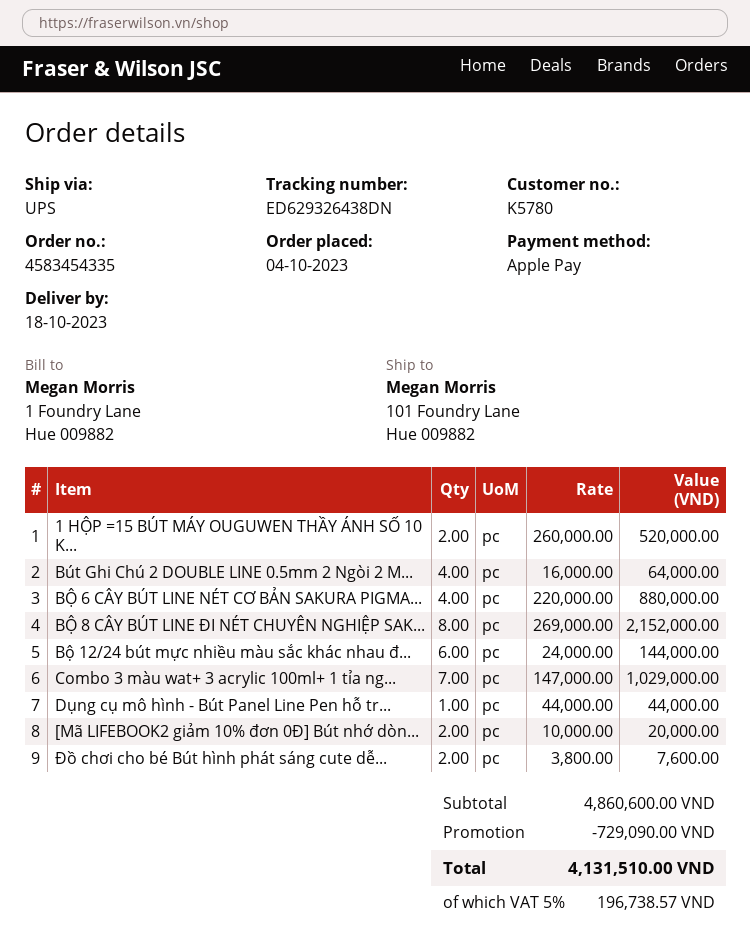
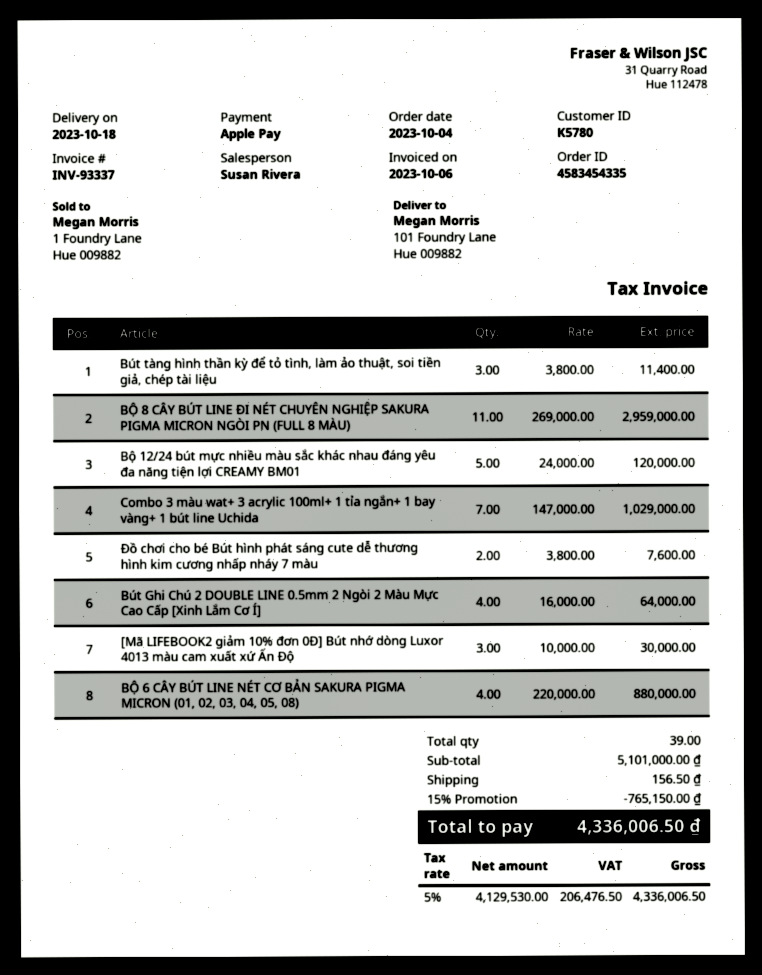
1 HỘP =15 BÚT MÁY OUGUWEN THẦY ÁNH SỐ 10 K...: 2 x 260000.00 = 520000.00 -> none
BỘ 8 CÂY BÚT LINE ĐI NÉT CHUYÊN NGHIỆP SAK...: 8 x 269000.00 = 2152000.00 -> 11 x 269000.00 = 2959000.00
Bộ 12/24 bút mực nhiều màu sắc khác nhau đ...: 6 x 24000.00 = 144000.00 -> 5 x 24000.00 = 120000.00
Dụng cụ mô hình - Bút Panel Line Pen hỗ tr...: 1 x 44000.00 = 44000.00 -> none
[Mã LIFEBOOK2 giảm 10% đơn 0Đ] Bút nhớ dòn...: 2 x 10000.00 = 20000.00 -> 3 x 10000.00 = 30000.00
Bút tàng hình thần kỳ để tỏ tình, làm ảo thuật, soi tiền giả, chép tài liệu: none -> 3 x 3800.00 = 11400.00
subtotal: 4860600.00 -> 5101000.00
discount: 729090.00 -> 765150.00
shipping: none -> 156.50
tax: 5% = 196738.57 -> 5% = 206476.50
total: 4131510.00 -> 4336006.50

